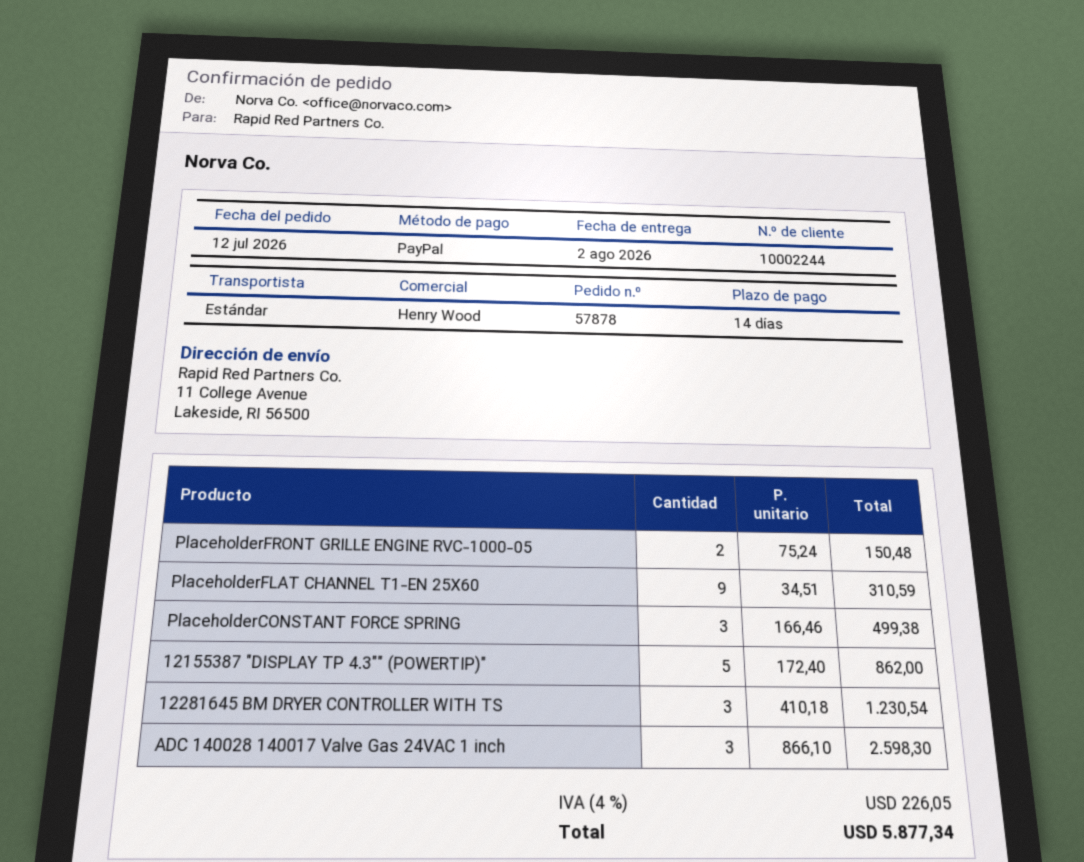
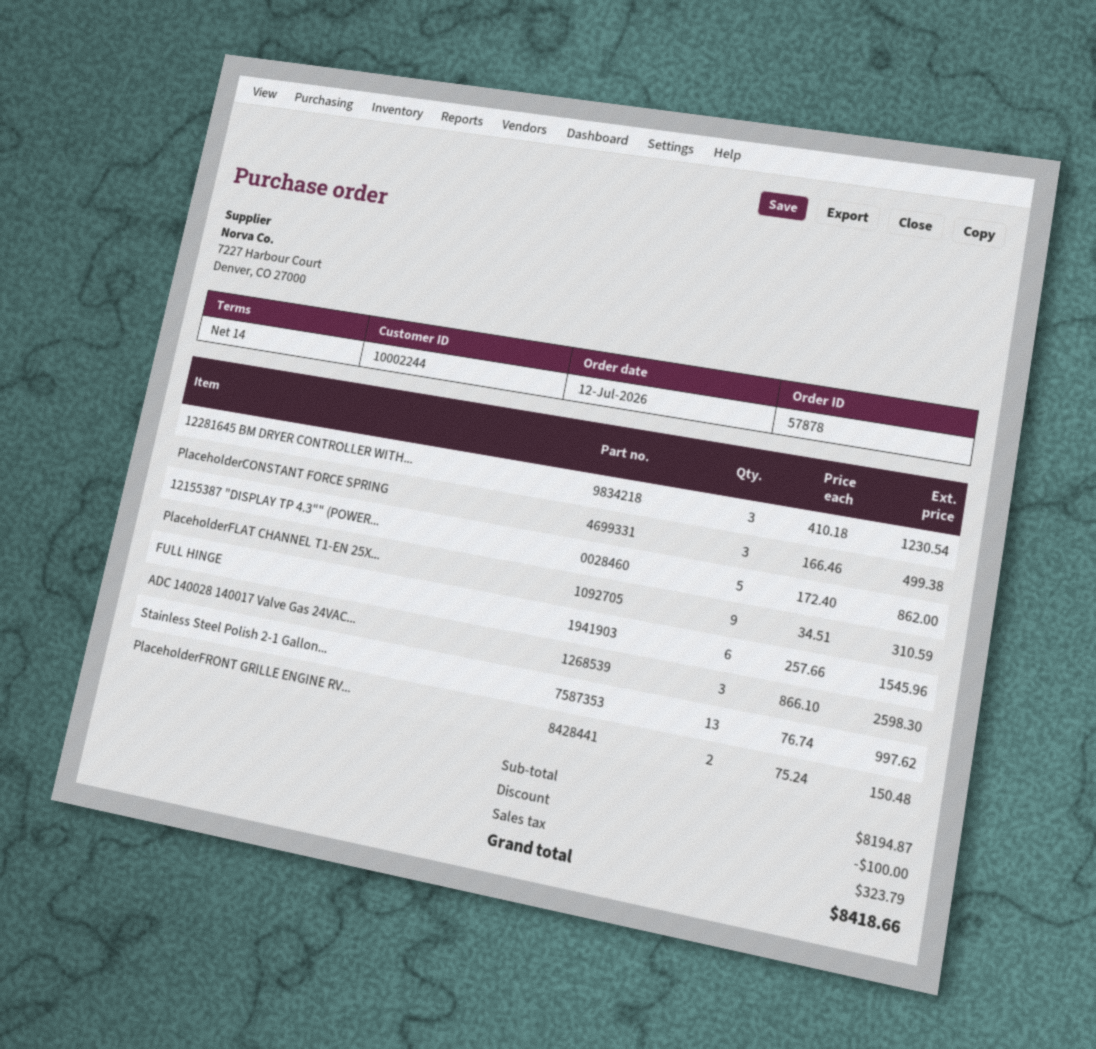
FULL HINGE: none -> 6 x 257.66 = 1545.96
Stainless Steel Polish 2-1 Gallon...: none -> 13 x 76.74 = 997.62
discount: none -> 100.00
tax: 226.05 -> 323.79
total: 5877.34 -> 8418.66

